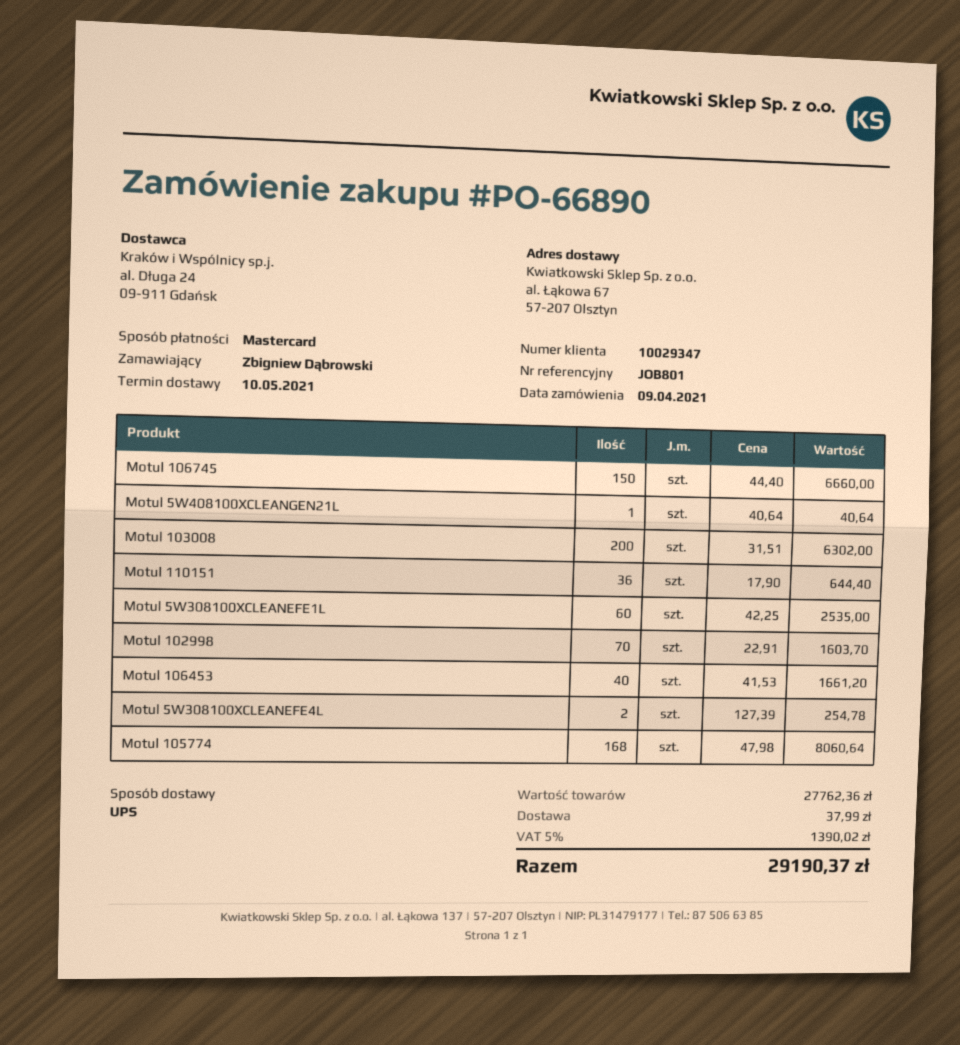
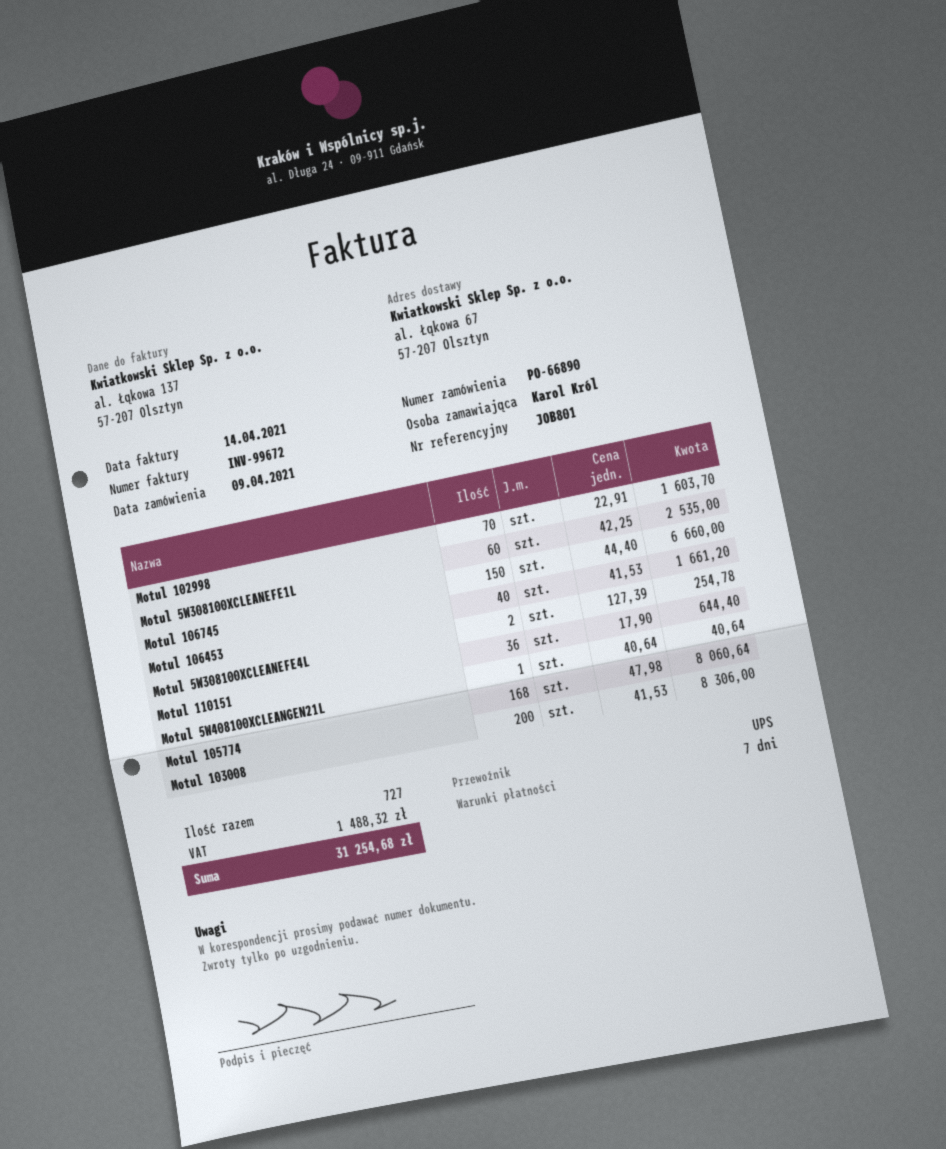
ordered by: Zbigniew Dąbrowski -> Karol Król
Motul 103008: 200 x 31.51 = 6302.00 -> 200 x 41.53 = 8306.00
shipping: 37.99 -> none
tax: 1390.02 -> 1488.32
total: 29190.37 -> 31254.68

